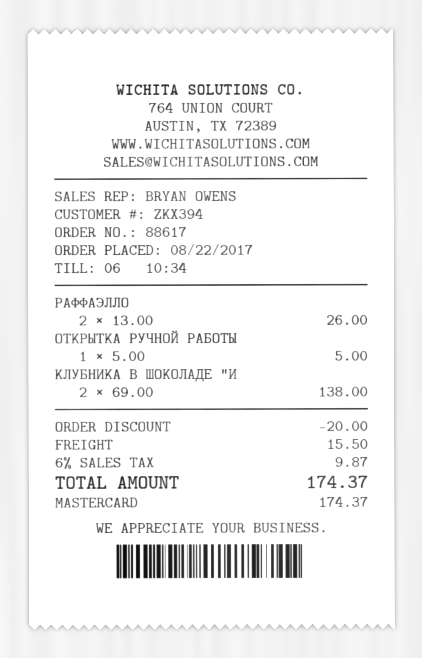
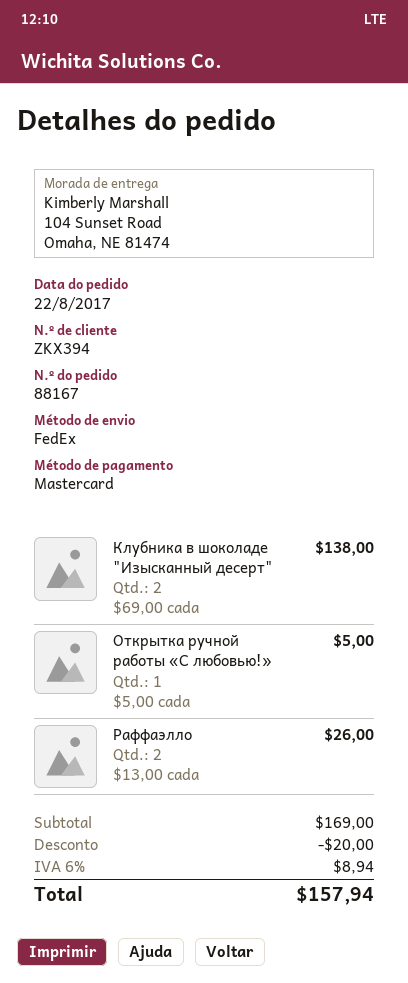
order number: 88617 -> 88167
shipping: 15.50 -> none
tax: 6% = 9.87 -> 6% = 8.94
total: 174.37 -> 157.94

